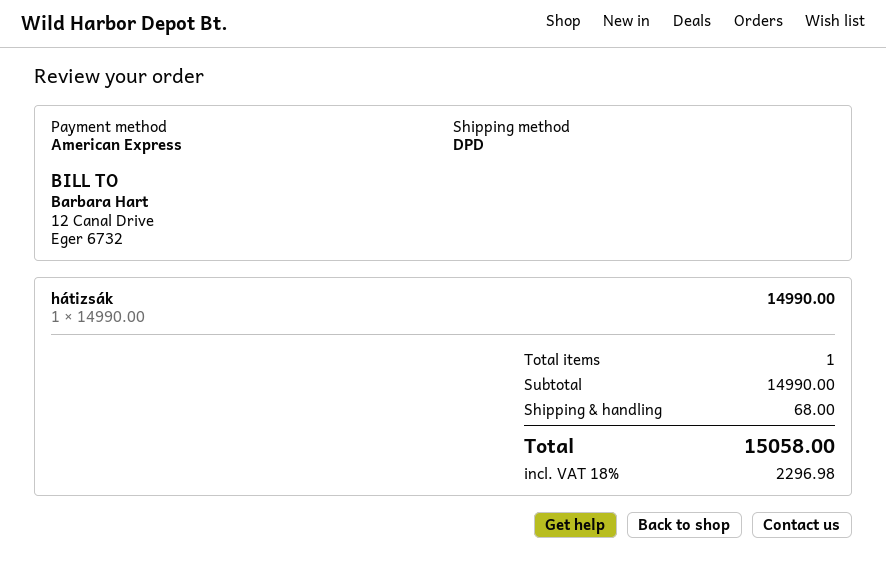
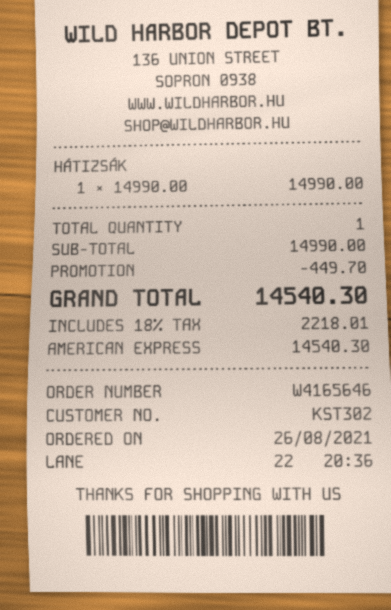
discount: none -> 449.70
shipping: 68.00 -> none
tax: 18% = 2296.98 -> 18% = 2218.01
total: 15058.00 -> 14540.30

